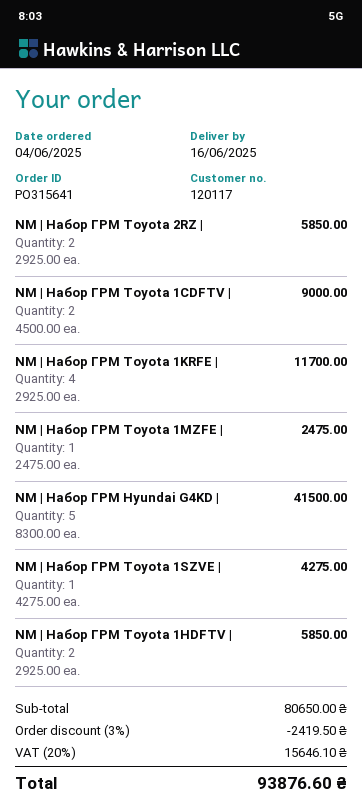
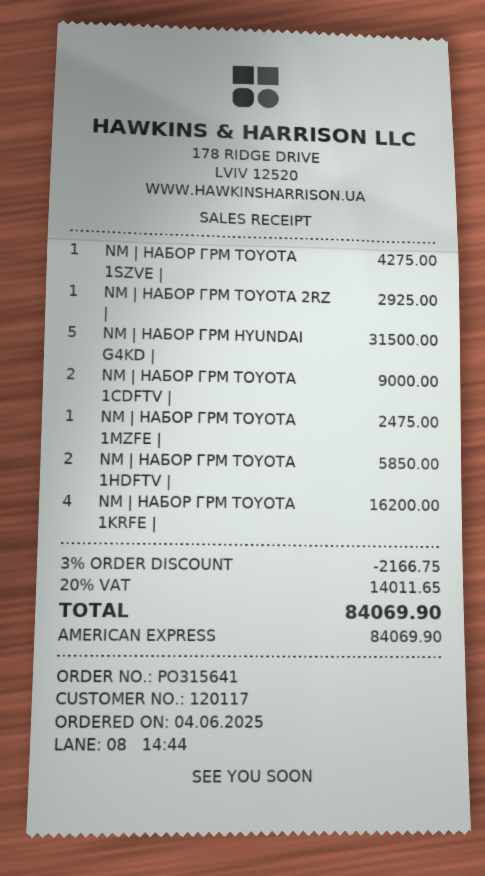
NM | Набор ГРМ Toyota 2RZ |: 2 for 5850.00 -> 1 for 2925.00
NM | Набор ГРМ Toyota 1KRFE |: 4 for 11700.00 -> 4 for 16200.00
NM | Набор ГРМ Hyundai G4KD |: 5 for 41500.00 -> 5 for 31500.00
discount: 3% = 2419.50 -> 3% = 2166.75
tax: 20% = 15646.10 -> 20% = 14011.65
total: 93876.60 -> 84069.90

